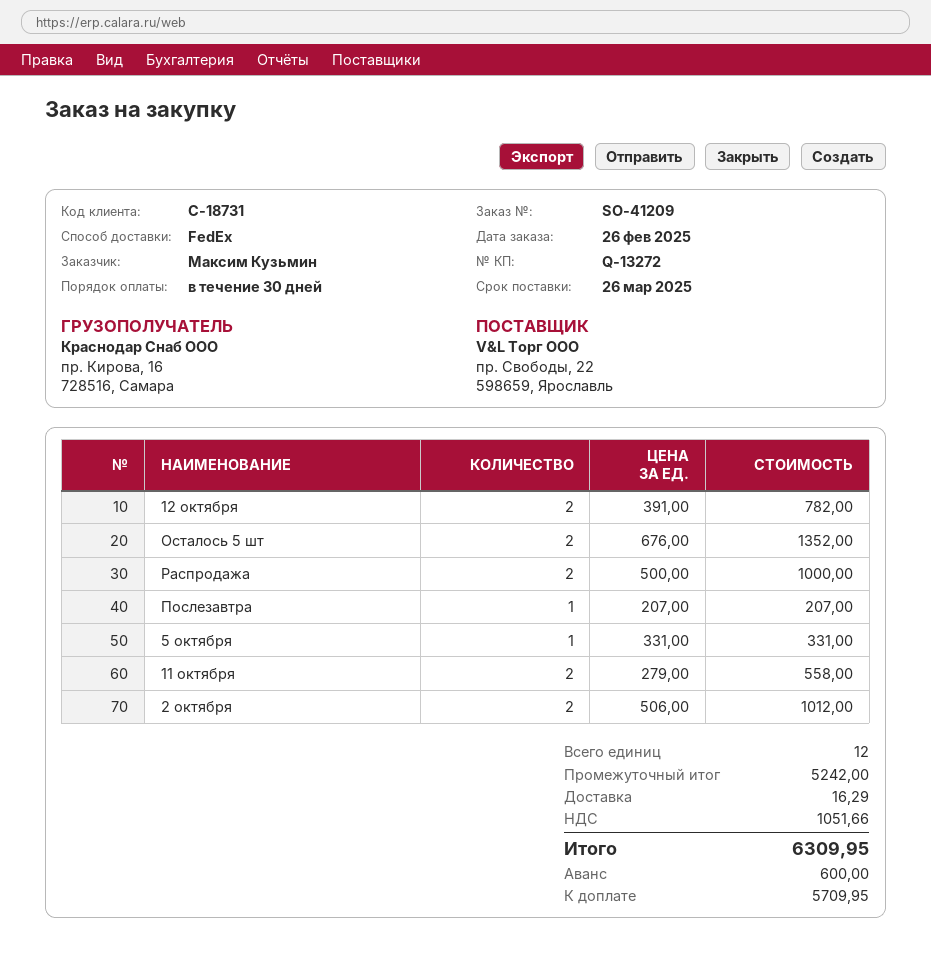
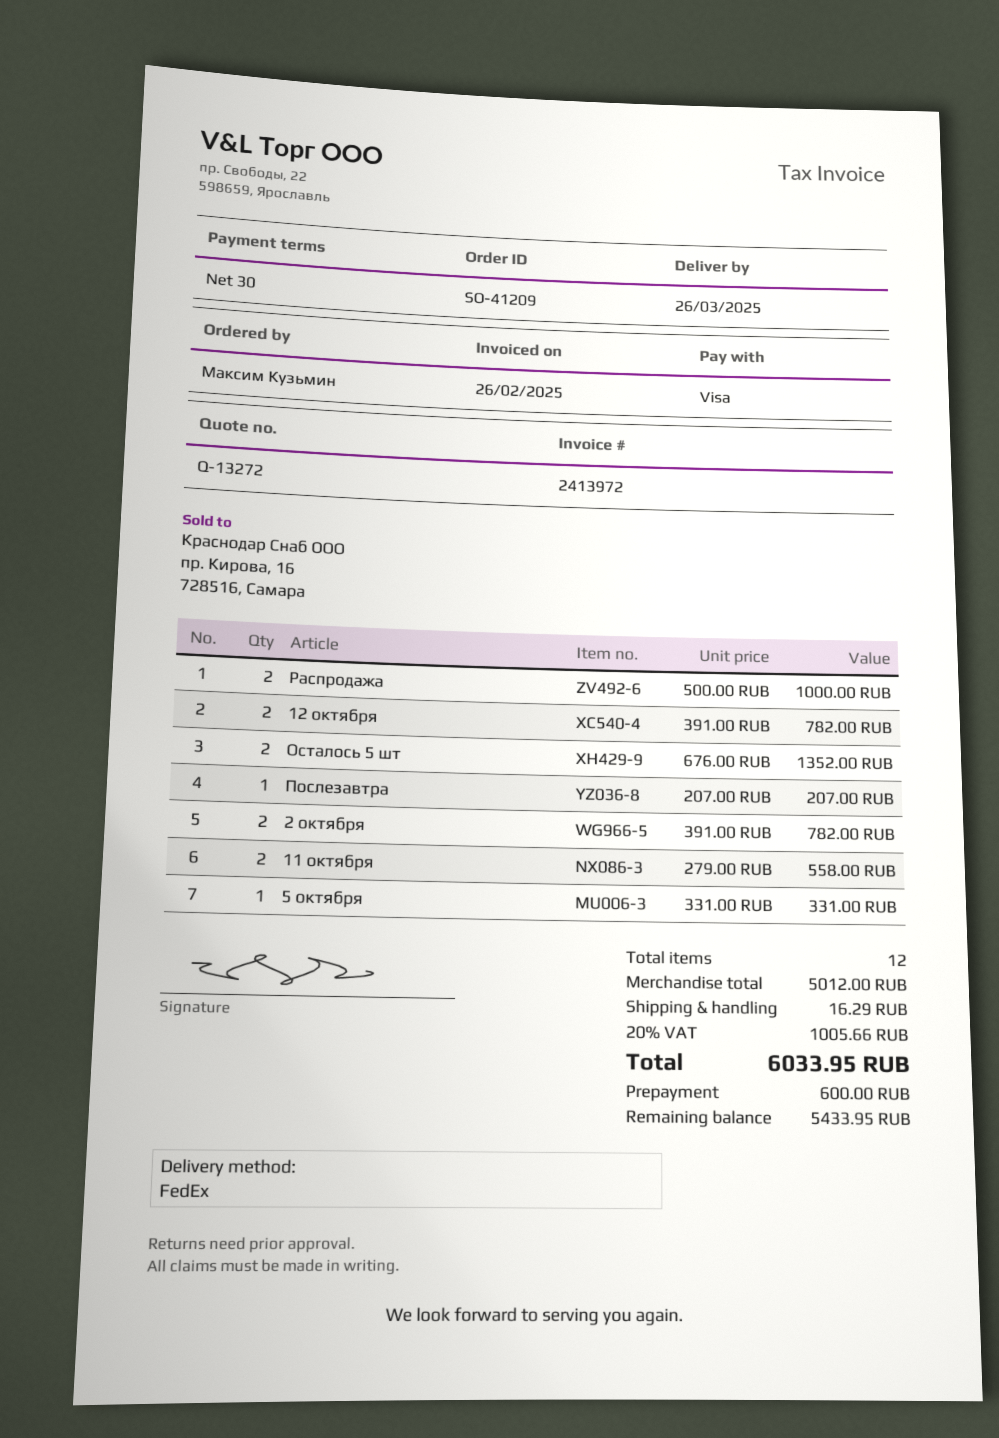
2 октября: 2 x 506.00 = 1012.00 -> 2 x 391.00 = 782.00
subtotal: 5242.00 -> 5012.00
tax: 1051.66 -> 1005.66
total: 6309.95 -> 6033.95
balance: 5709.95 -> 5433.95

